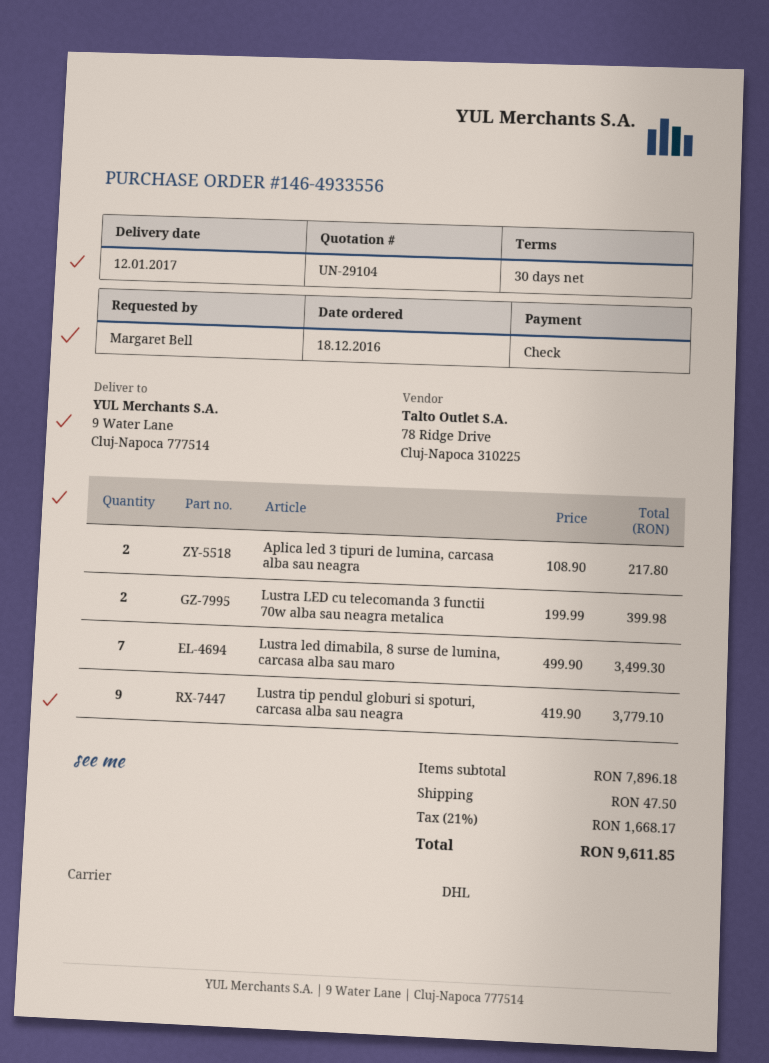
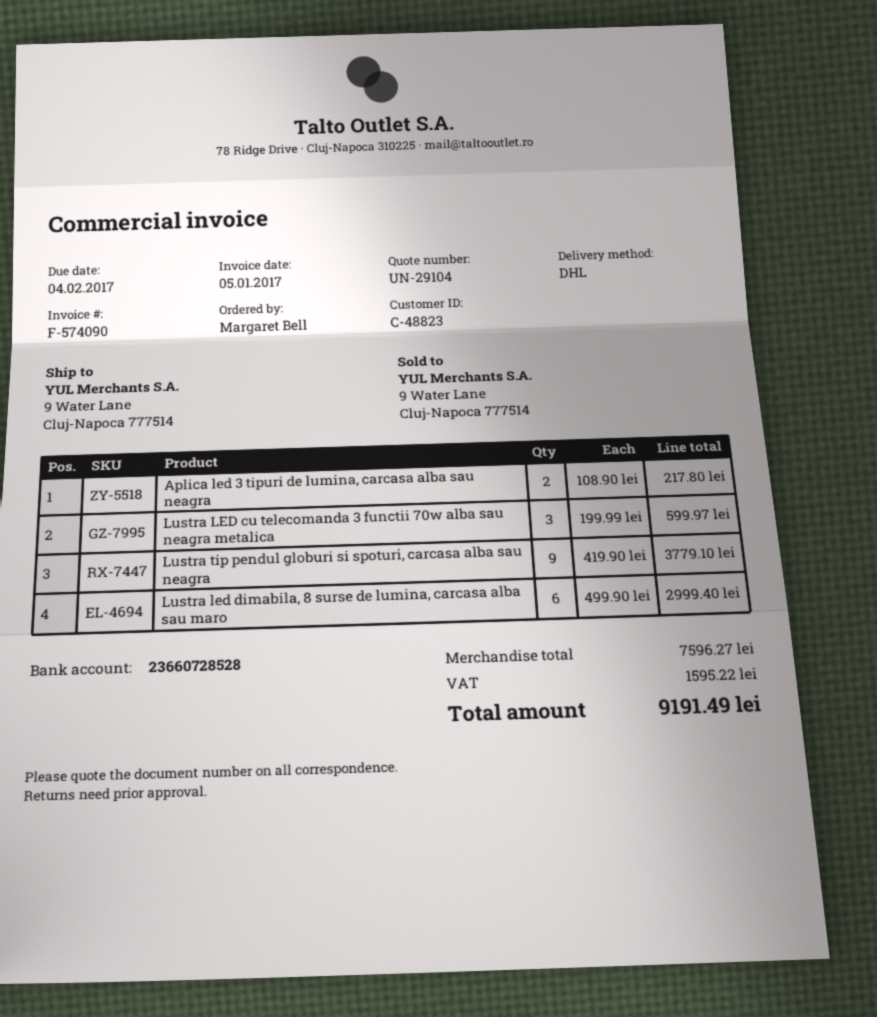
Lustra LED cu telecomanda 3 functii 70w alba sau neagra metalica: 2 x 199.99 = 399.98 -> 3 x 199.99 = 599.97
Lustra led dimabila, 8 surse de lumina, carcasa alba sau maro: 7 x 499.90 = 3499.30 -> 6 x 499.90 = 2999.40
subtotal: 7896.18 -> 7596.27
shipping: 47.50 -> none
tax: 1668.17 -> 1595.22
total: 9611.85 -> 9191.49

